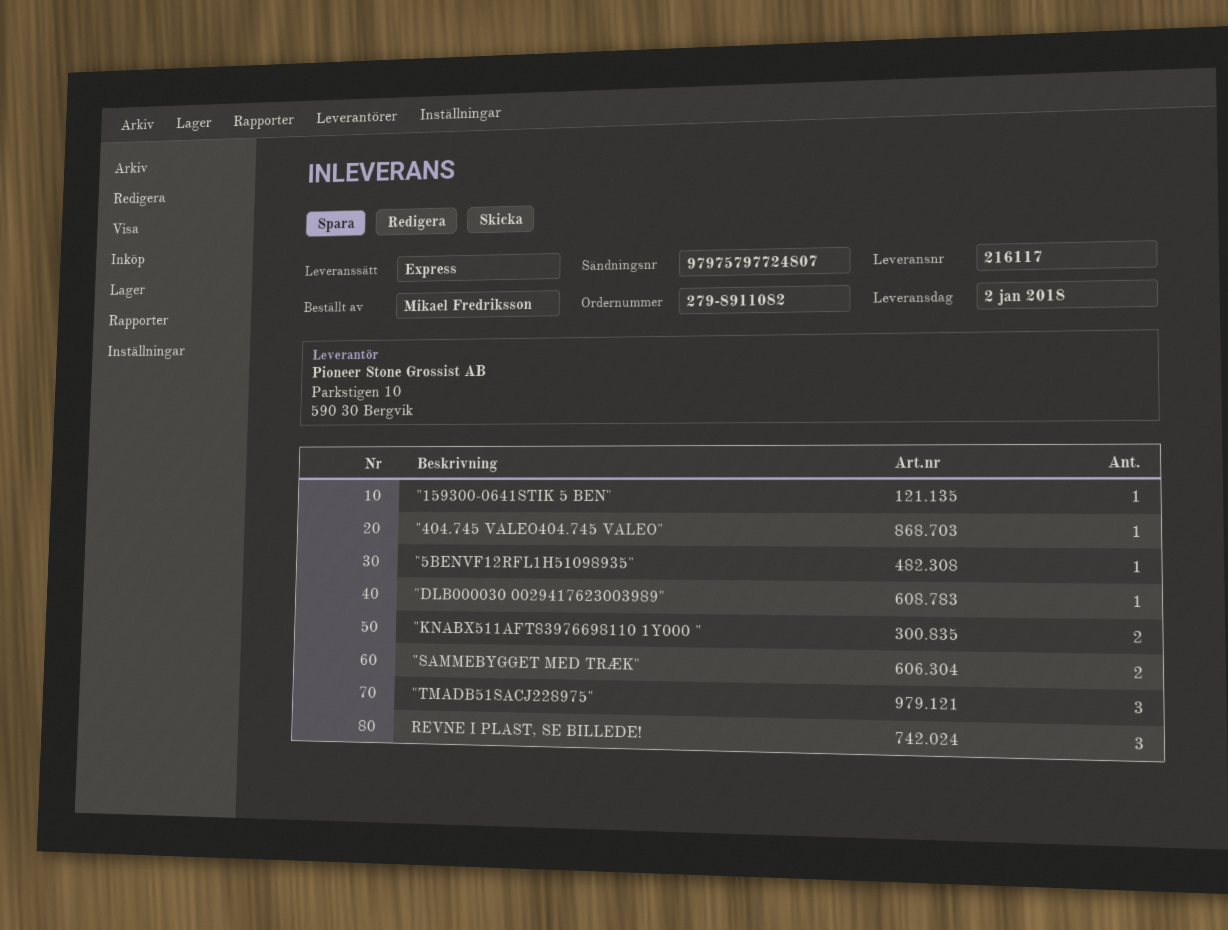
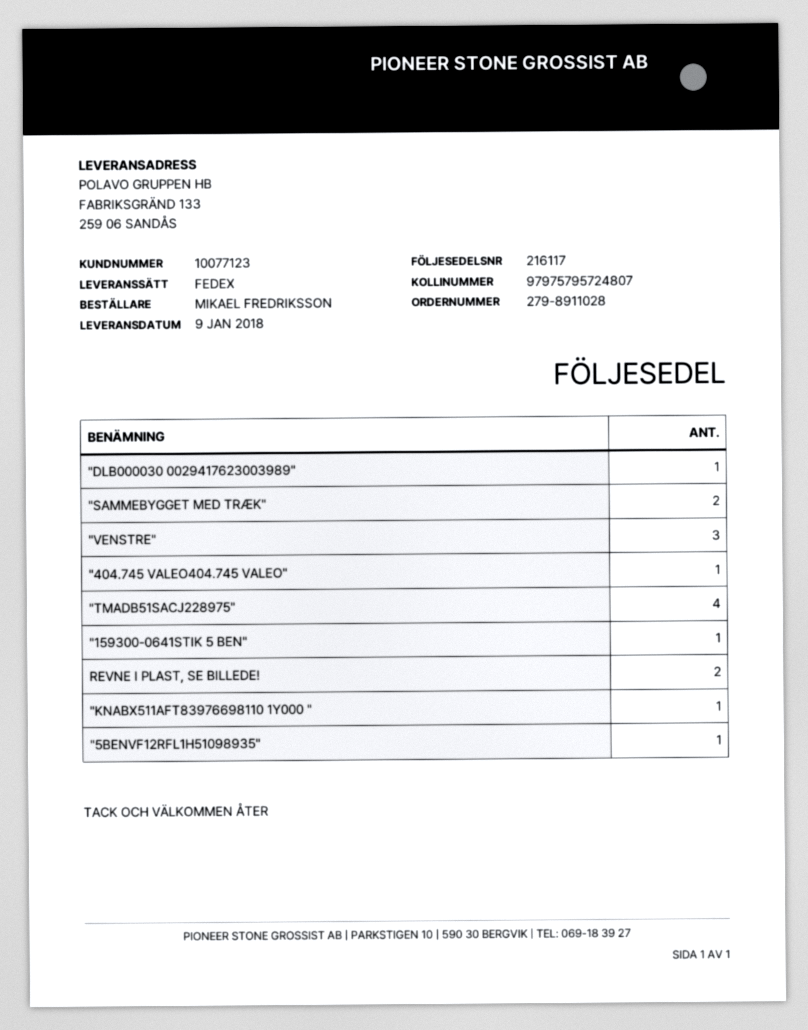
order number: 279-8911082 -> 279-8911028
delivery date: 2018-01-02 -> 2018-01-09
shipping method: express -> FedEx
tracking number: 97975797724807 -> 97975795724807
"KNABX511AFT83976698110 1Y000 ": 2 -> 1
"TMADB51SACJ228975": 3 -> 4
REVNE I PLAST, SE BILLEDE!: 3 -> 2
"VENSTRE": none -> 3

